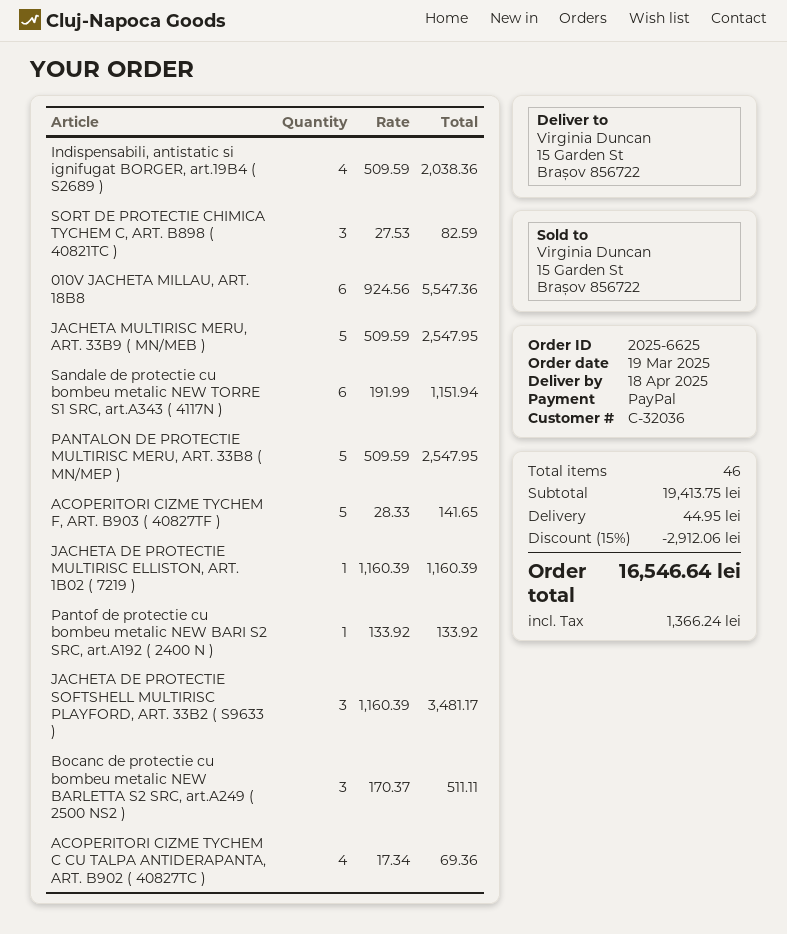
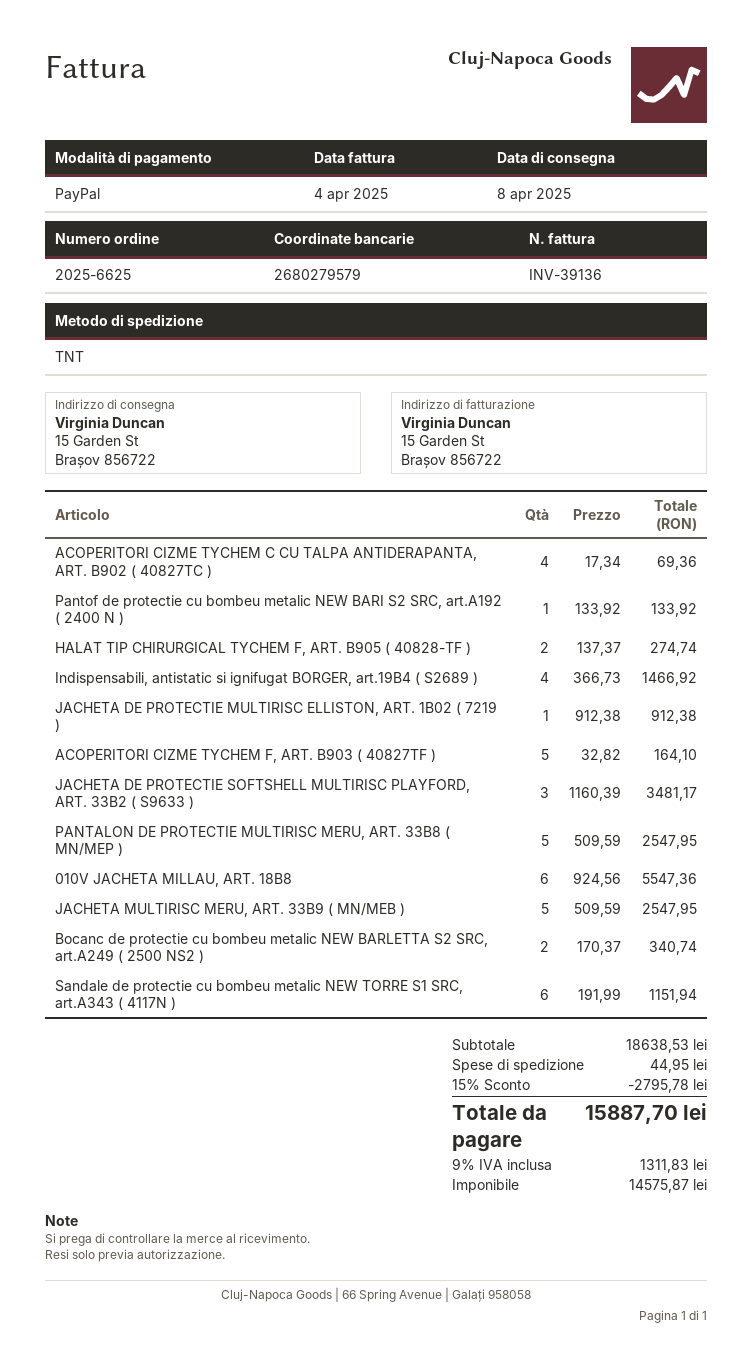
delivery date: 2025-04-18 -> 2025-04-08
Indispensabili, antistatic si ignifugat BORGER, art.19B4 ( S2689 ): 4 x 509.59 = 2038.36 -> 4 x 366.73 = 1466.92
SORT DE PROTECTIE CHIMICA TYCHEM C, ART. B898 ( 40821TC ): 3 x 27.53 = 82.59 -> none
ACOPERITORI CIZME TYCHEM F, ART. B903 ( 40827TF ): 5 x 28.33 = 141.65 -> 5 x 32.82 = 164.10
JACHETA DE PROTECTIE MULTIRISC ELLISTON, ART. 1B02 ( 7219 ): 1 x 1160.39 = 1160.39 -> 1 x 912.38 = 912.38
Bocanc de protectie cu bombeu metalic NEW BARLETTA S2 SRC, art.A249 ( 2500 NS2 ): 3 x 170.37 = 511.11 -> 2 x 170.37 = 340.74
HALAT TIP CHIRURGICAL TYCHEM F, ART. B905 ( 40828-TF ): none -> 2 x 137.37 = 274.74
subtotal: 19413.75 -> 18638.53
discount: 15% = 2912.06 -> 15% = 2795.78
tax: 1366.24 -> 1311.83
total: 16546.64 -> 15887.70

